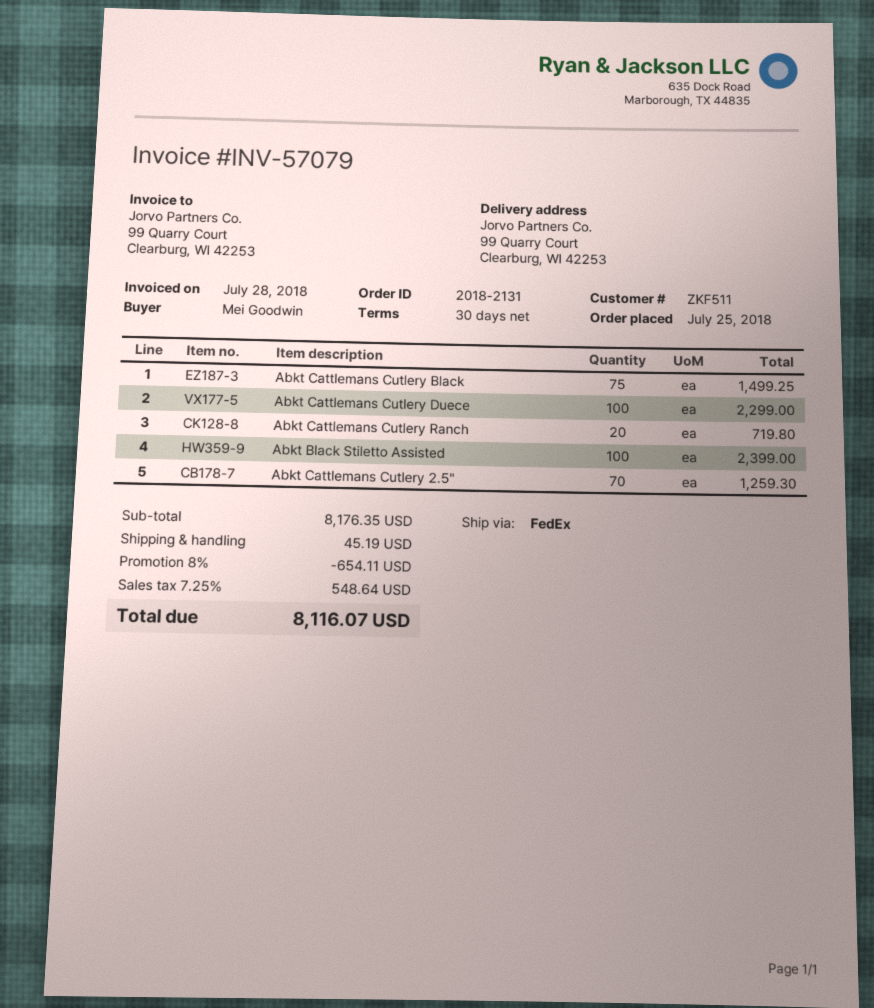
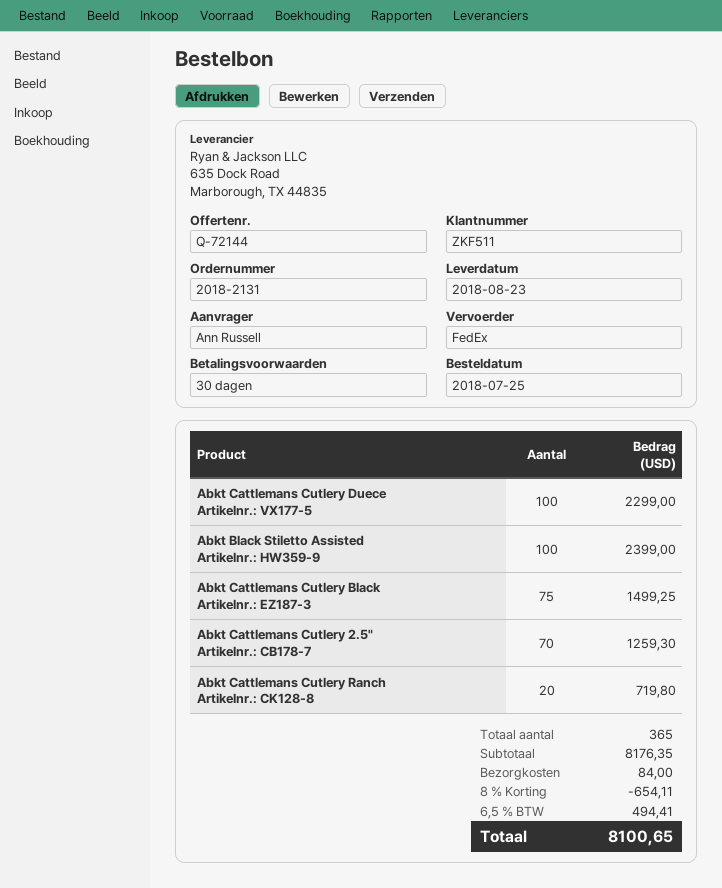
ordered by: Mei Goodwin -> Ann Russell
shipping: 45.19 -> 84.00
tax: 7.25% = 548.64 -> 6.5% = 494.41
total: 8116.07 -> 8100.65

